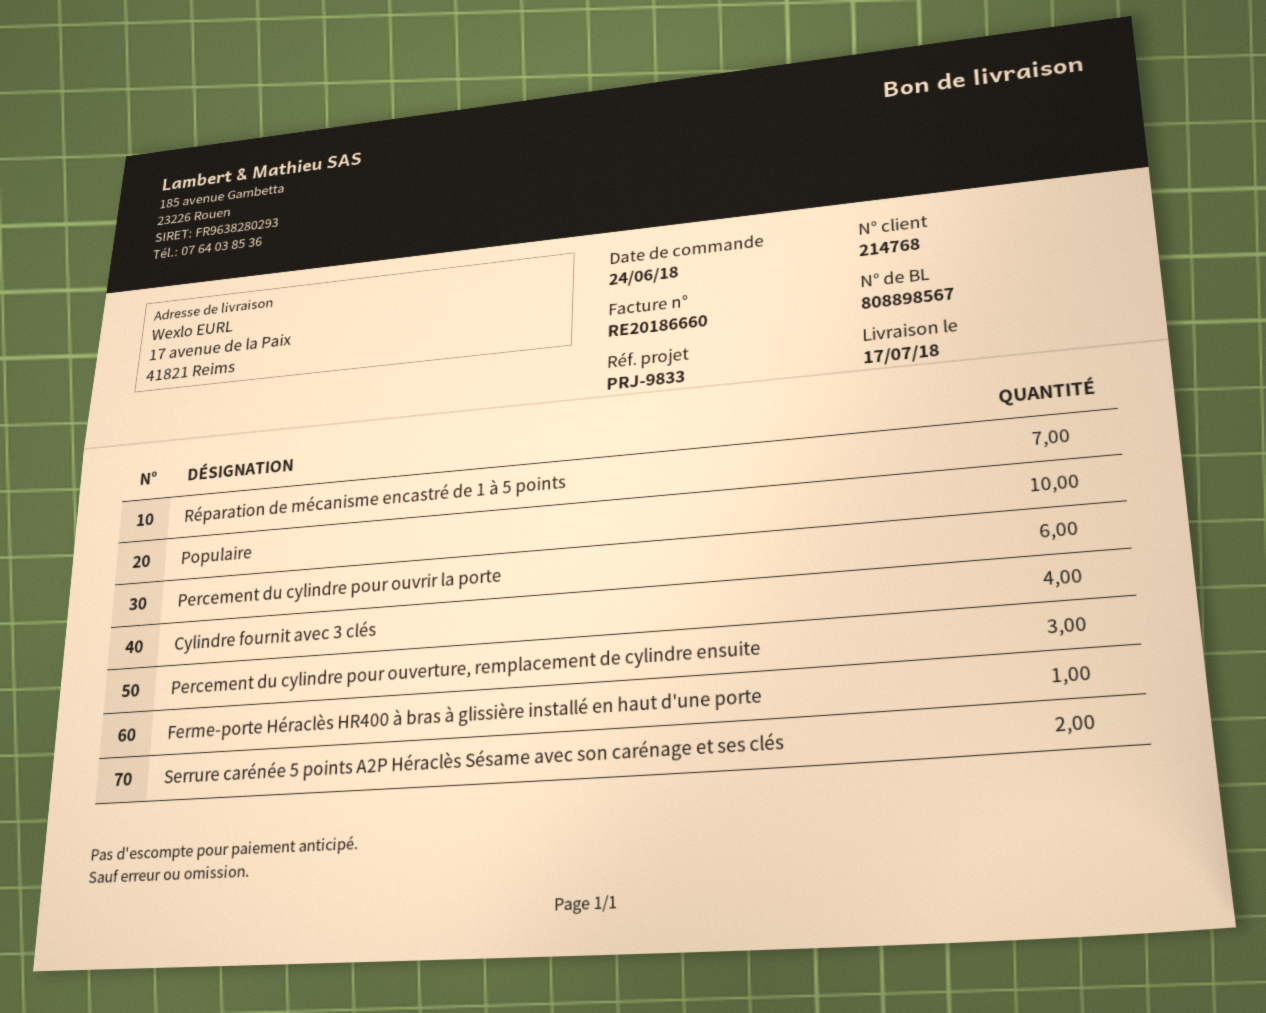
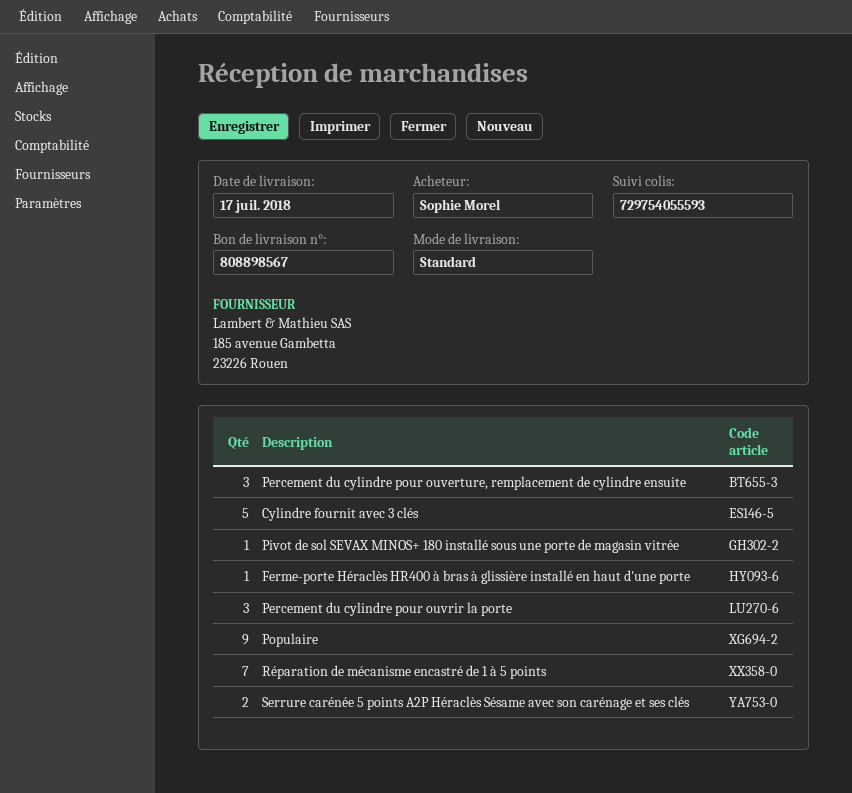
Populaire: 10 -> 9
Percement du cylindre pour ouvrir la porte: 6 -> 3
Cylindre fournit avec 3 clés: 4 -> 5
Pivot de sol SEVAX MINOS+ 180 installé sous une porte de magasin vitrée: none -> 1

